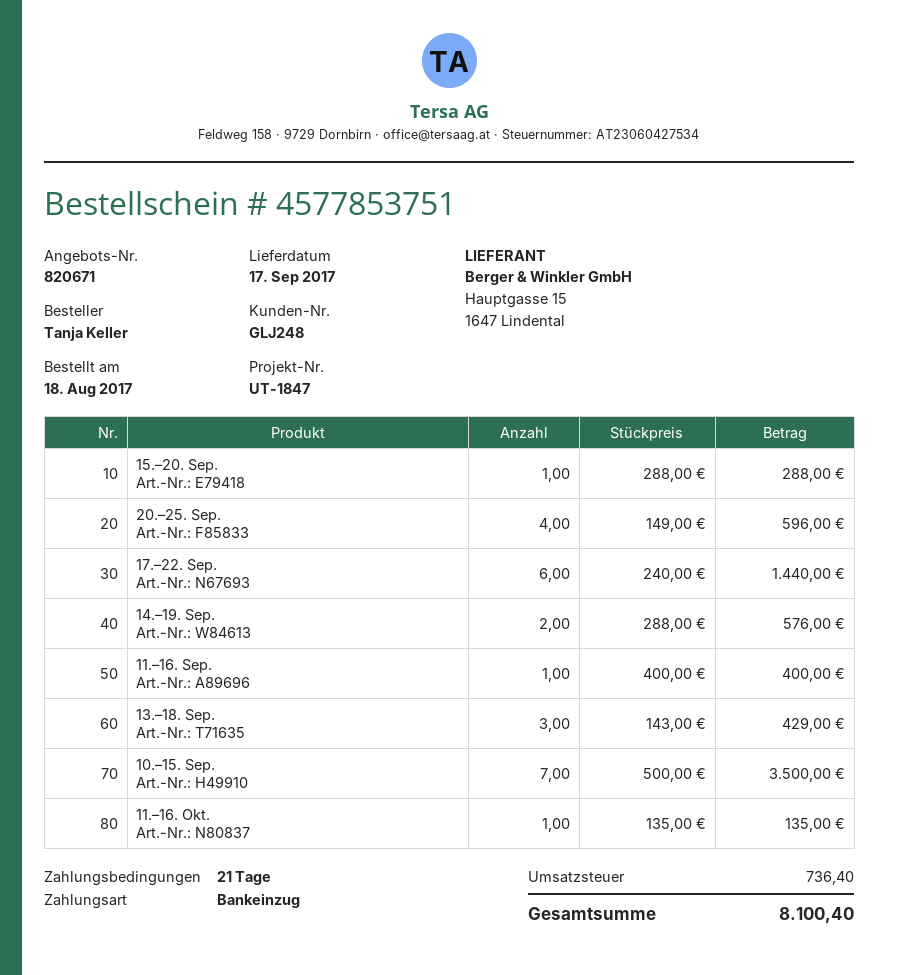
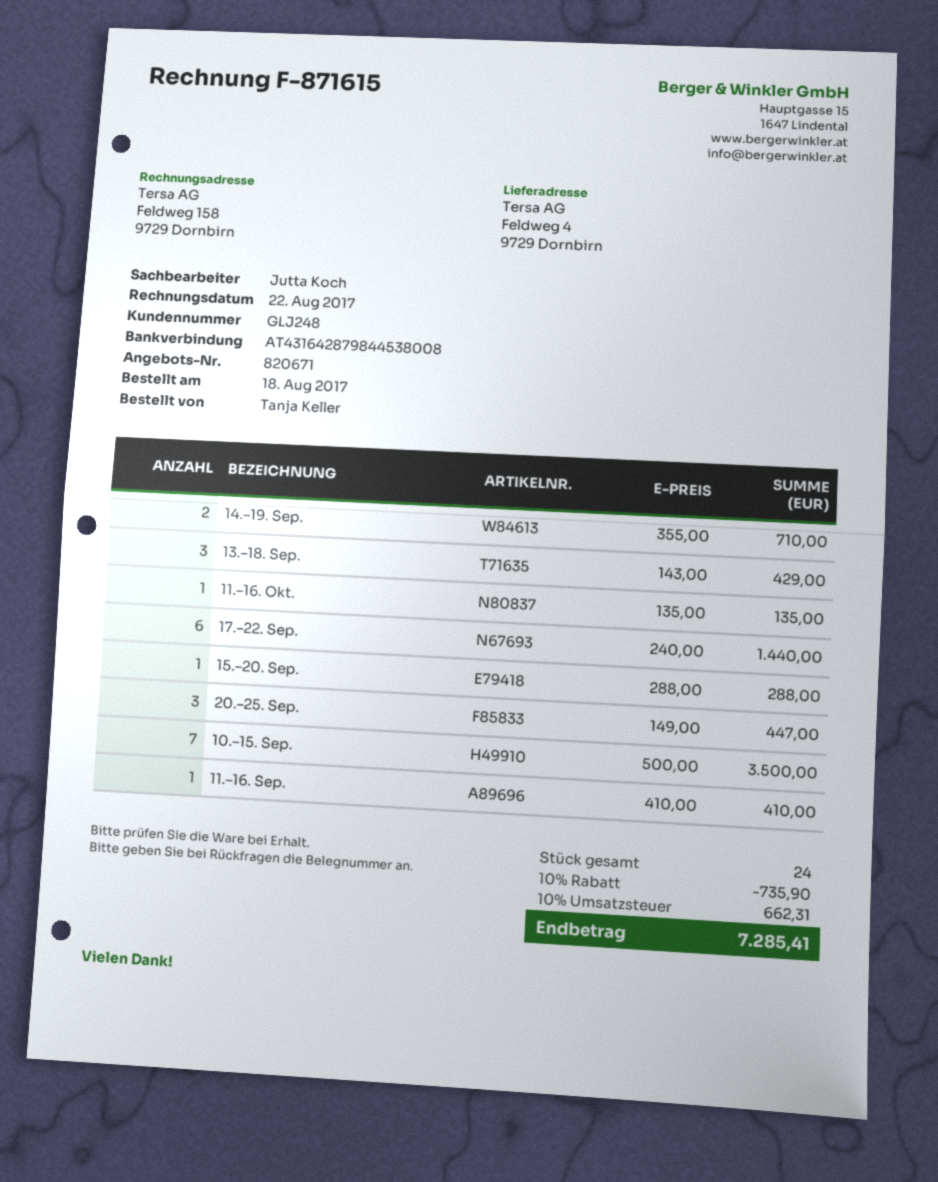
20.–25. Sep.: 4 x 149.00 = 596.00 -> 3 x 149.00 = 447.00
14.–19. Sep.: 2 x 288.00 = 576.00 -> 2 x 355.00 = 710.00
11.–16. Sep.: 1 x 400.00 = 400.00 -> 1 x 410.00 = 410.00
discount: none -> 10% = 735.90
tax: 736.40 -> 662.31
total: 8100.40 -> 7285.41

